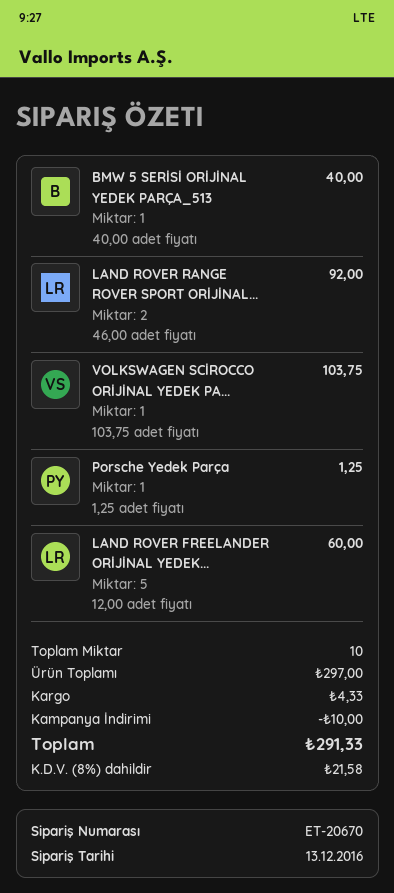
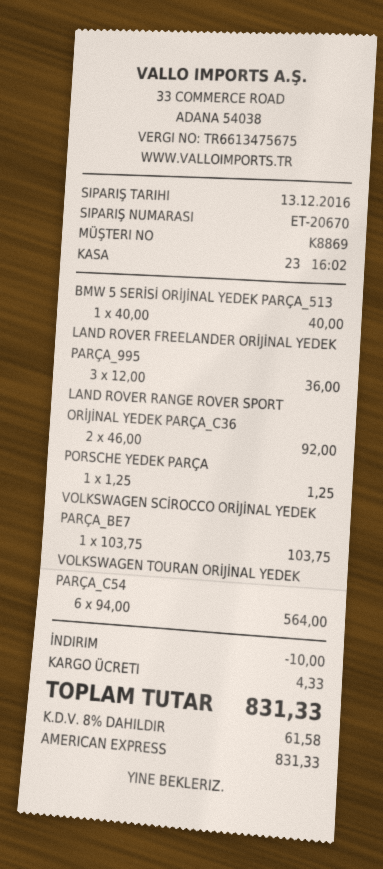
LAND ROVER FREELANDER ORİJİNAL YEDEK...: 5 x 12.00 = 60.00 -> 3 x 12.00 = 36.00
VOLKSWAGEN TOURAN ORİJİNAL YEDEK PARÇA_C54: none -> 6 x 94.00 = 564.00
tax: 8% = 21.58 -> 8% = 61.58
total: 291.33 -> 831.33

